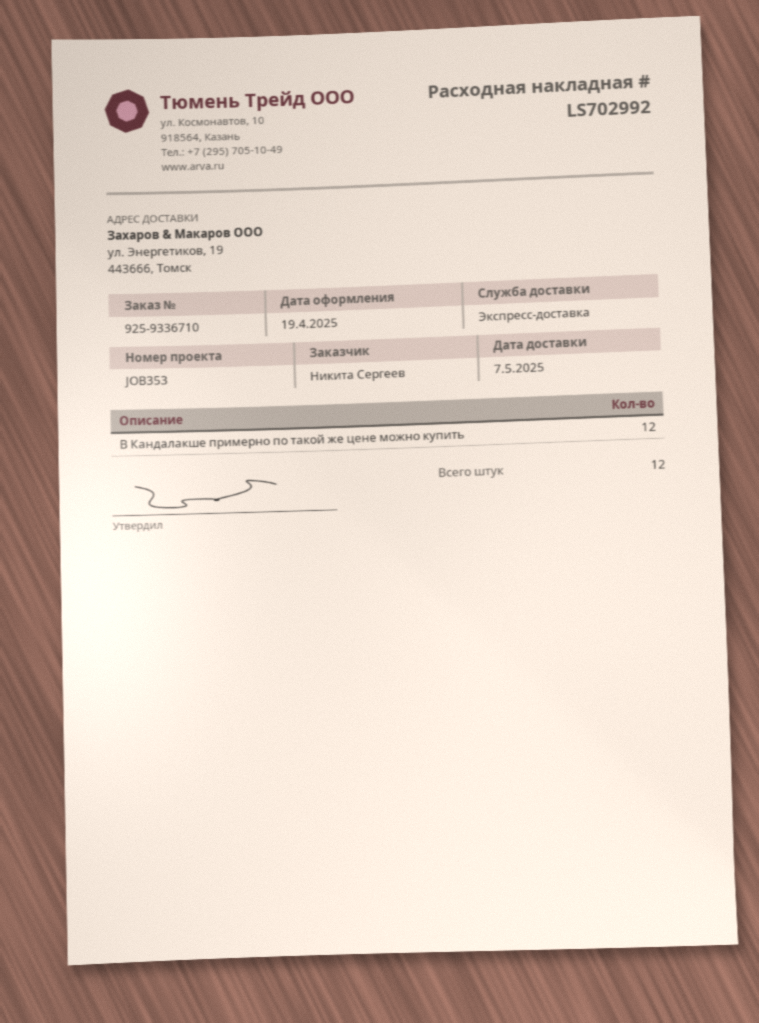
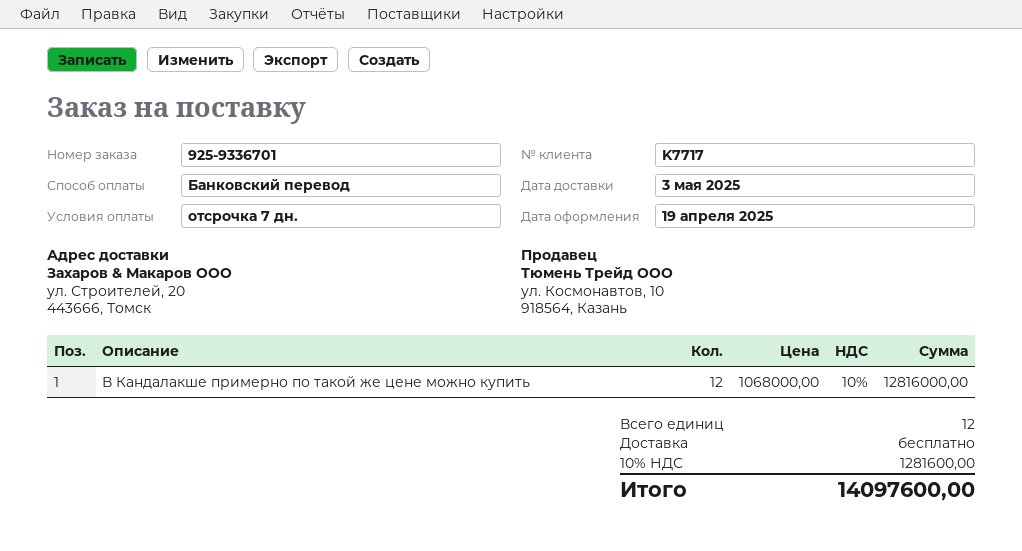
order number: 925-9336710 -> 925-9336701
delivery date: 2025-05-07 -> 2025-05-03
ship to: ул. Энергетиков, 19, 443666, Томск -> ул. Строителей, 20, 443666, Томск

